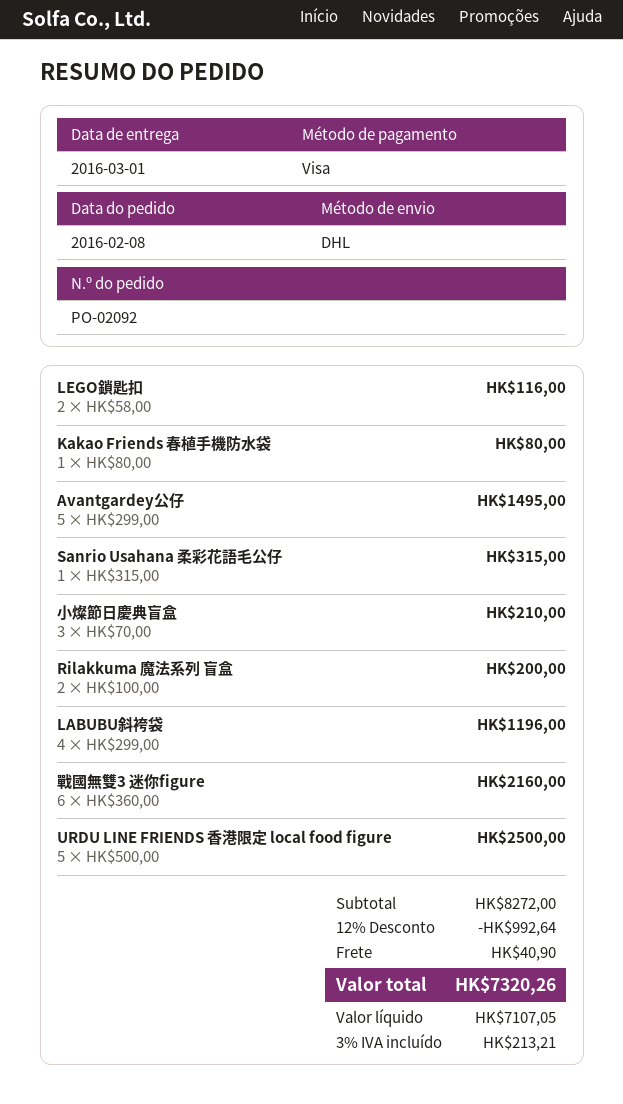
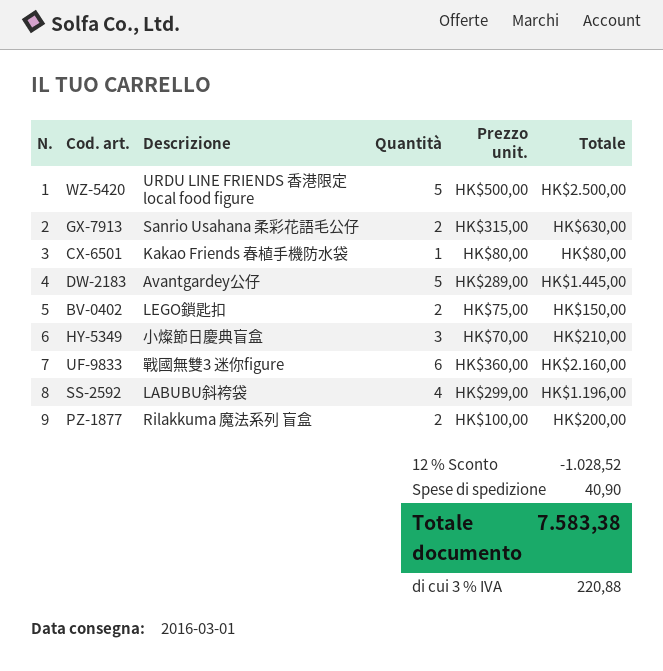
LEGO鎖匙扣: 2 x 58.00 = 116.00 -> 2 x 75.00 = 150.00
Avantgardey公仔: 5 x 299.00 = 1495.00 -> 5 x 289.00 = 1445.00
Sanrio Usahana 柔彩花語毛公仔: 1 x 315.00 = 315.00 -> 2 x 315.00 = 630.00
discount: 12% = 992.64 -> 12% = 1028.52
tax: 3% = 213.21 -> 3% = 220.88
total: 7320.26 -> 7583.38

